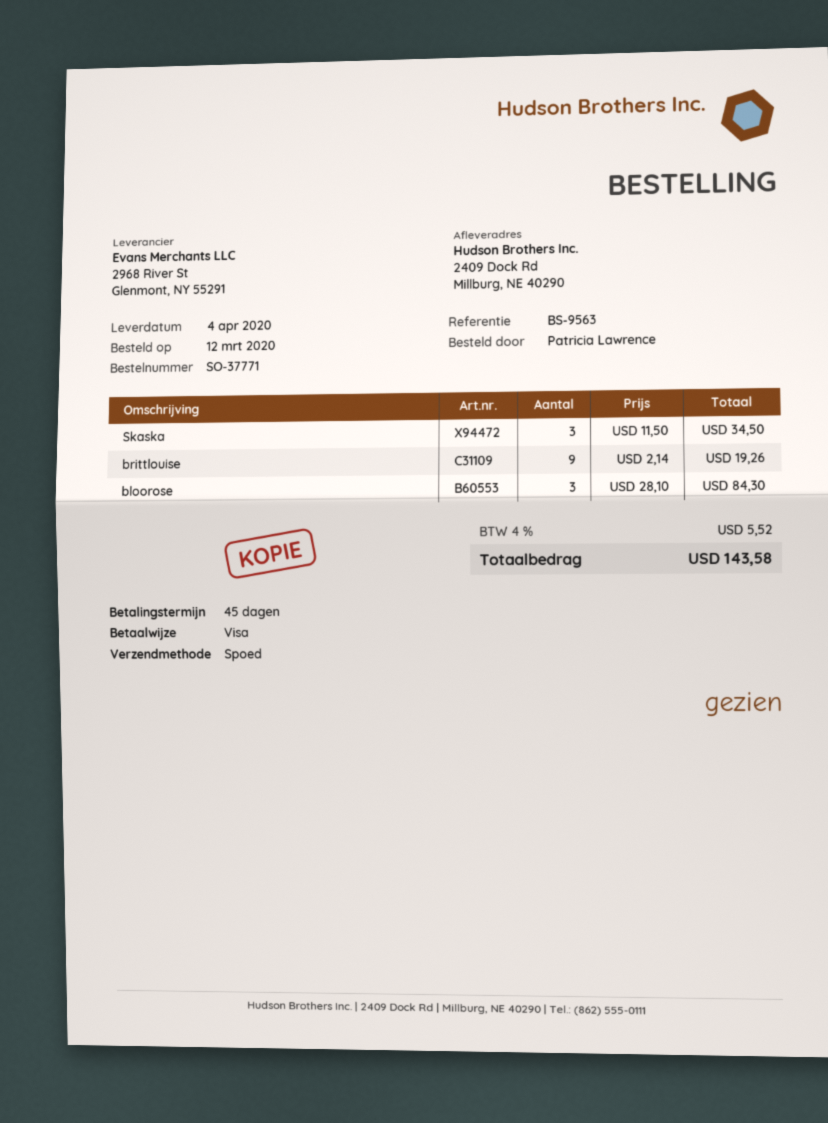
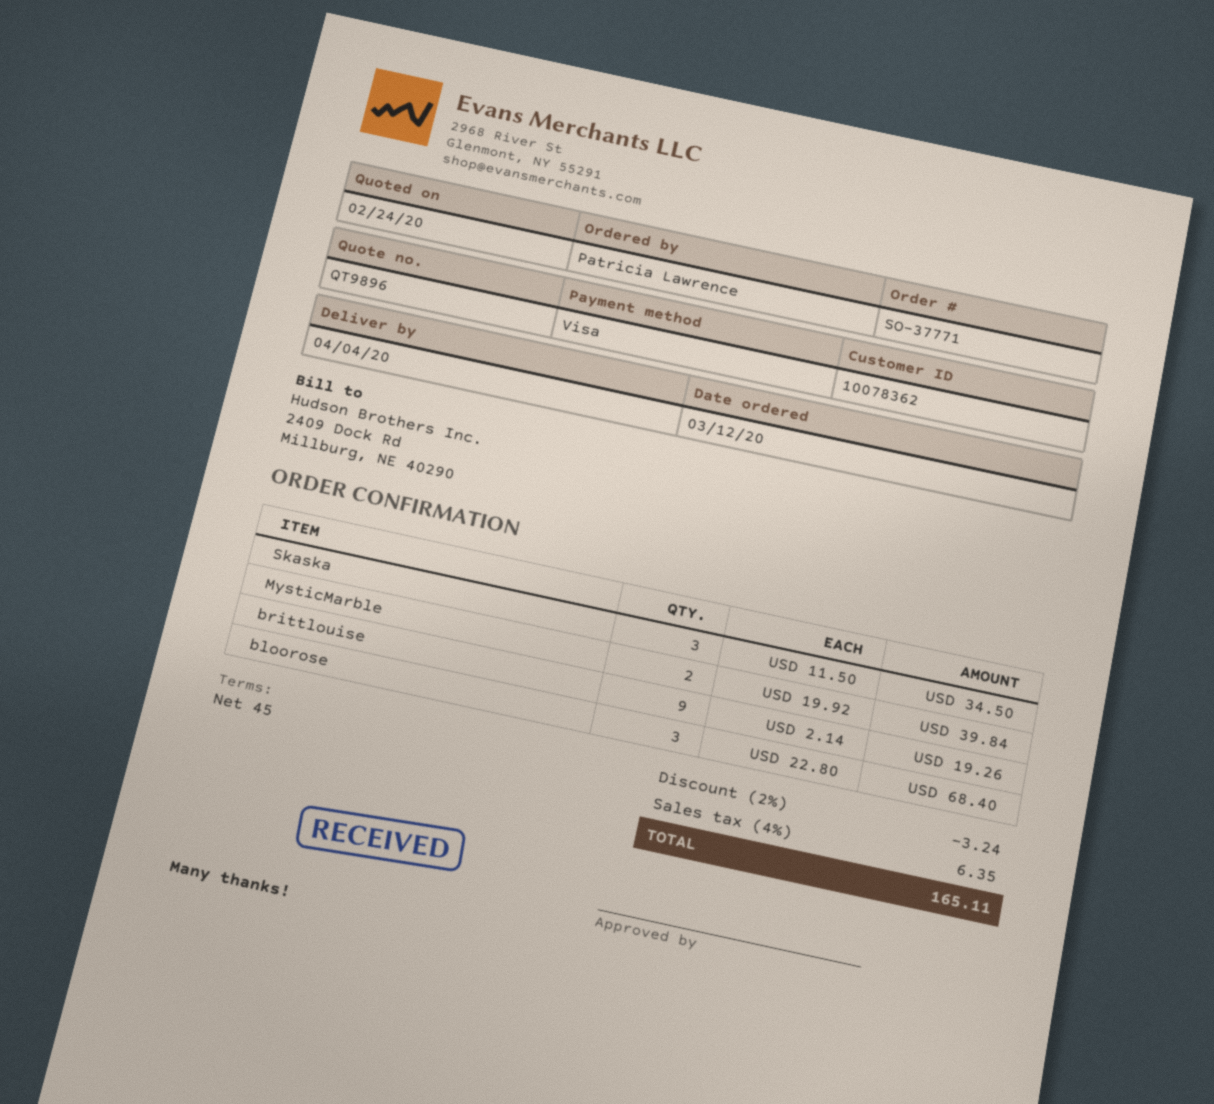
bloorose: 3 x 28.10 = 84.30 -> 3 x 22.80 = 68.40
MysticMarble: none -> 2 x 19.92 = 39.84
discount: none -> 2% = 3.24
tax: 4% = 5.52 -> 4% = 6.35
total: 143.58 -> 165.11

